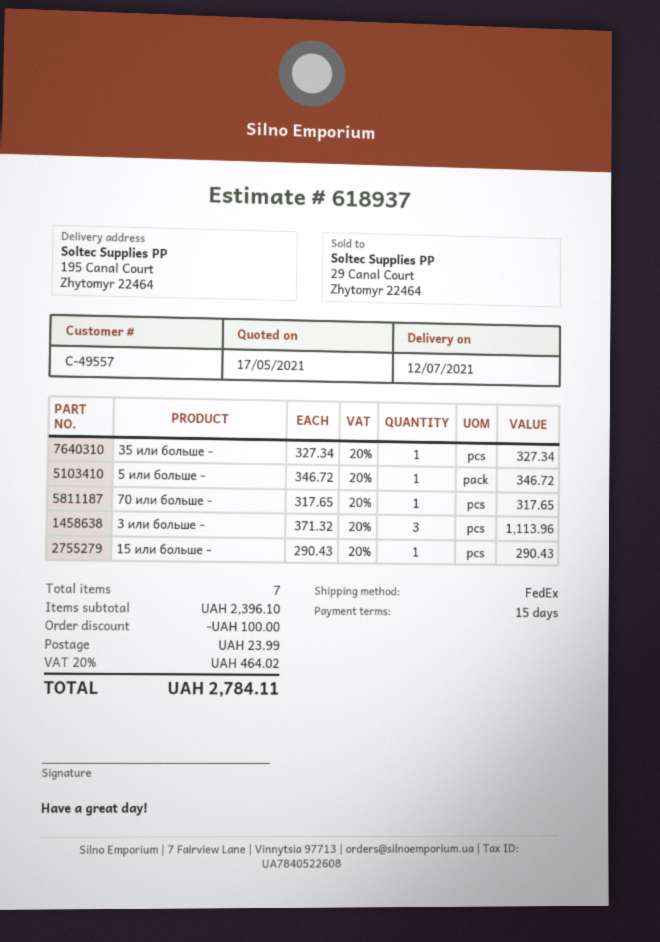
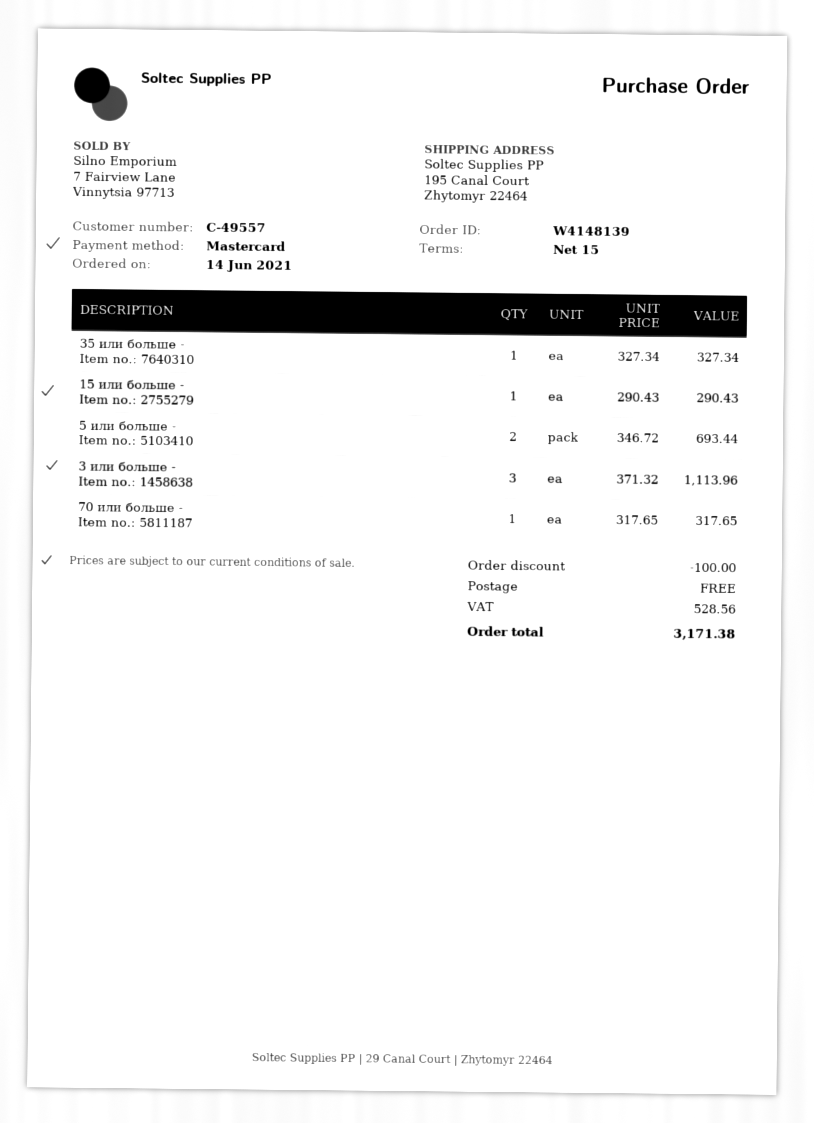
5 или больше -: 1 x 346.72 = 346.72 -> 2 x 346.72 = 693.44
shipping: 23.99 -> 0.00
tax: 464.02 -> 528.56
total: 2784.11 -> 3171.38

